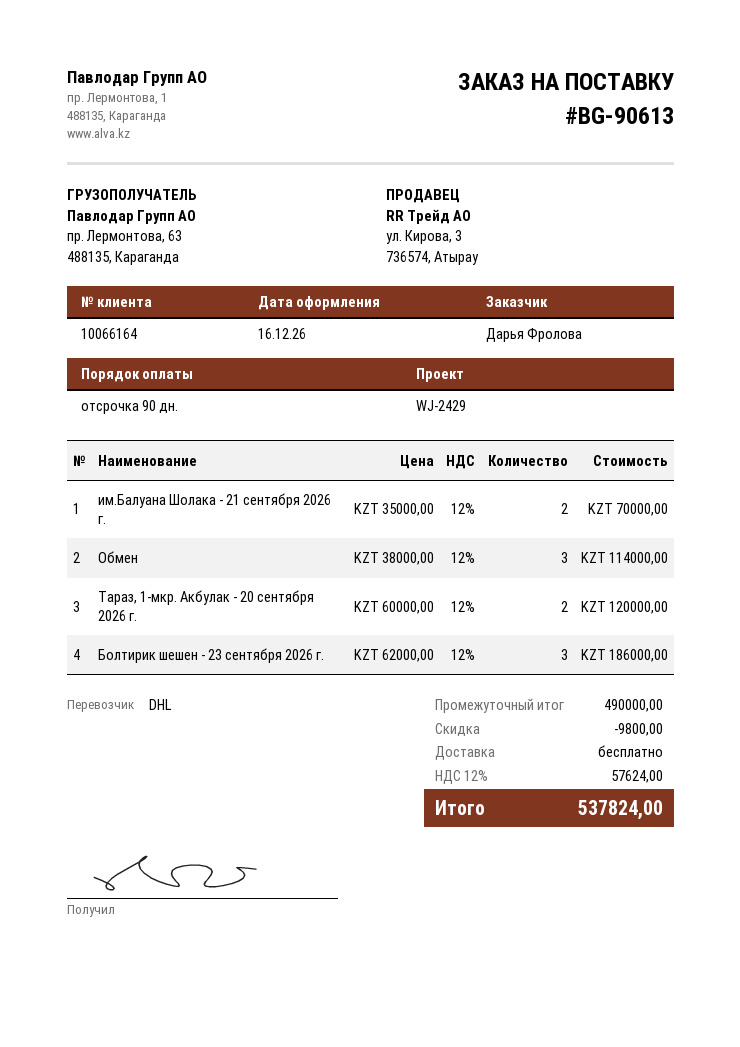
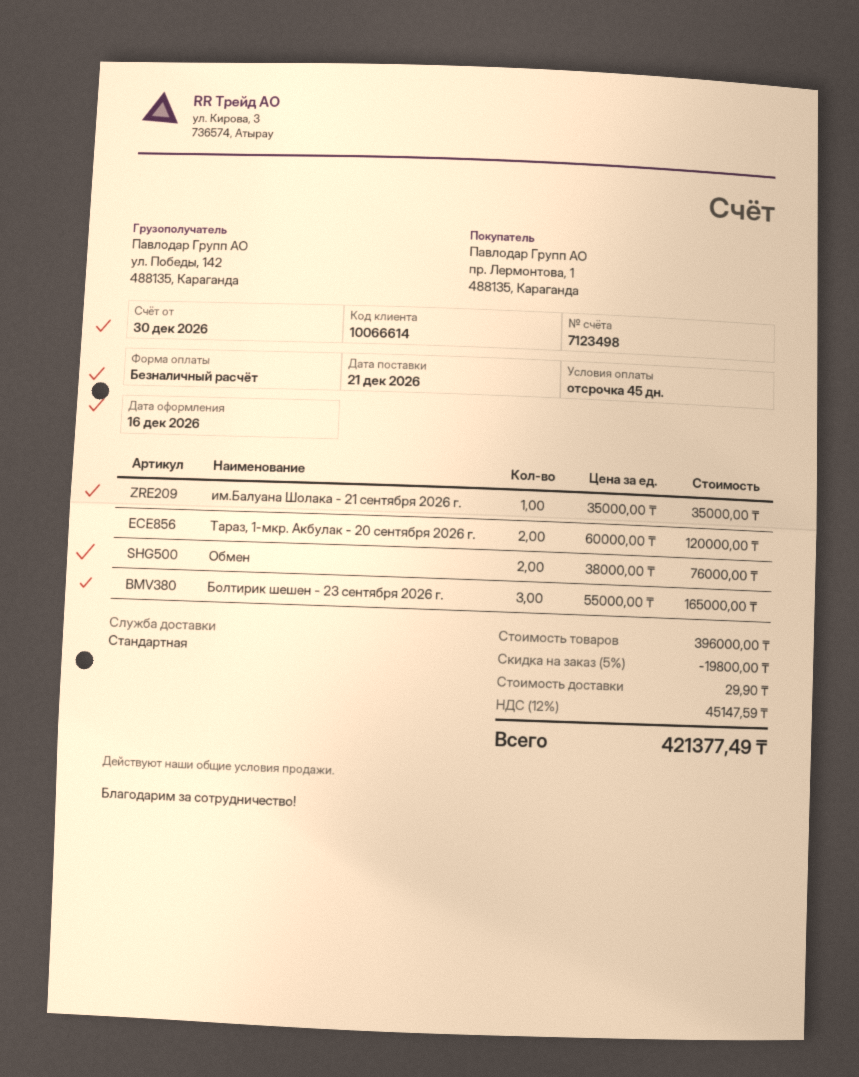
payment terms: 90 days -> 45 days
customer number: 10066164 -> 10066614
shipping method: DHL -> standard
ship to: пр. Лермонтова, 63, 488135, Караганда -> ул. Победы, 142, 488135, Караганда
им.Балуана Шолака - 21 сентября 2026 г.: 2 x 35000.00 = 70000.00 -> 1 x 35000.00 = 35000.00
Обмен: 3 x 38000.00 = 114000.00 -> 2 x 38000.00 = 76000.00
Болтирик шешен - 23 сентября 2026 г.: 3 x 62000.00 = 186000.00 -> 3 x 55000.00 = 165000.00
subtotal: 490000.00 -> 396000.00
discount: 9800.00 -> 19800.00
shipping: 0.00 -> 29.90
tax: 12% = 57624.00 -> 12% = 45147.59
total: 537824.00 -> 421377.49

